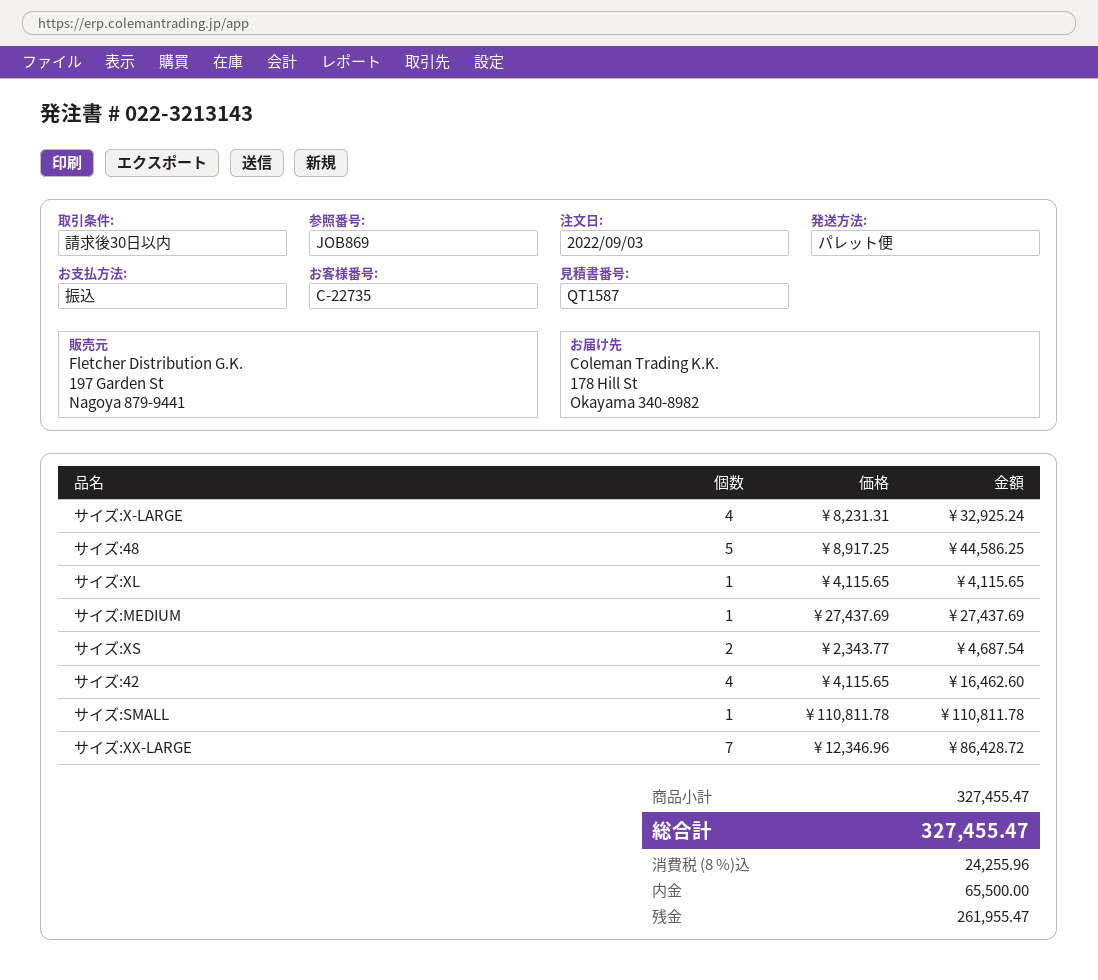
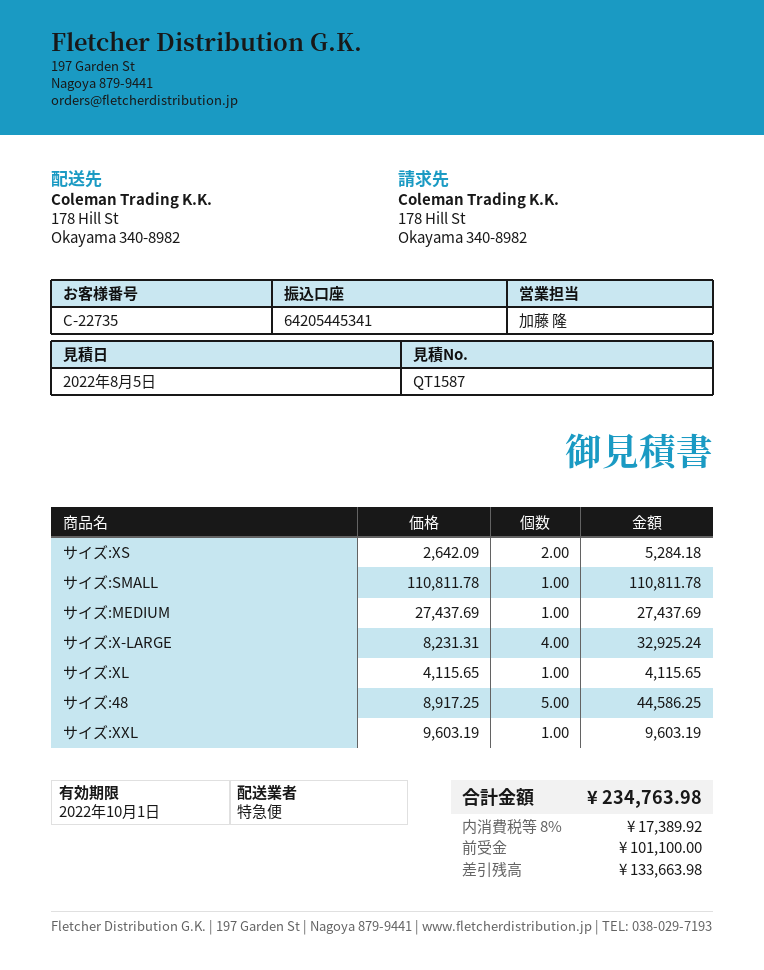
shipping method: pallet freight -> express
サイズ:XS: 2 x 2343.77 = 4687.54 -> 2 x 2642.09 = 5284.18
サイズ:42: 4 x 4115.65 = 16462.60 -> none
サイズ:XX-LARGE: 7 x 12346.96 = 86428.72 -> none
サイズ:XXL: none -> 1 x 9603.19 = 9603.19
tax: 8% = 24255.96 -> 8% = 17389.92
total: 327455.47 -> 234763.98
deposit: 65500.00 -> 101100.00
balance: 261955.47 -> 133663.98

